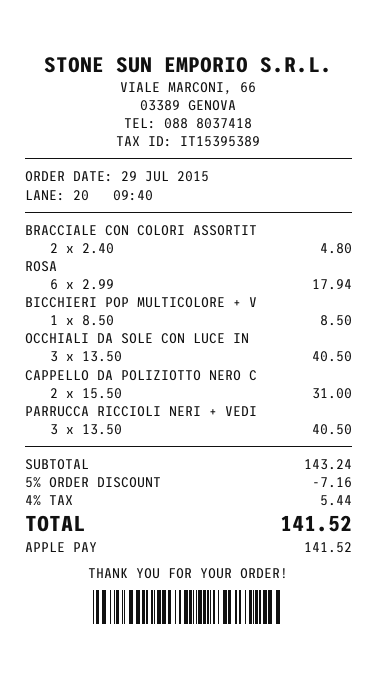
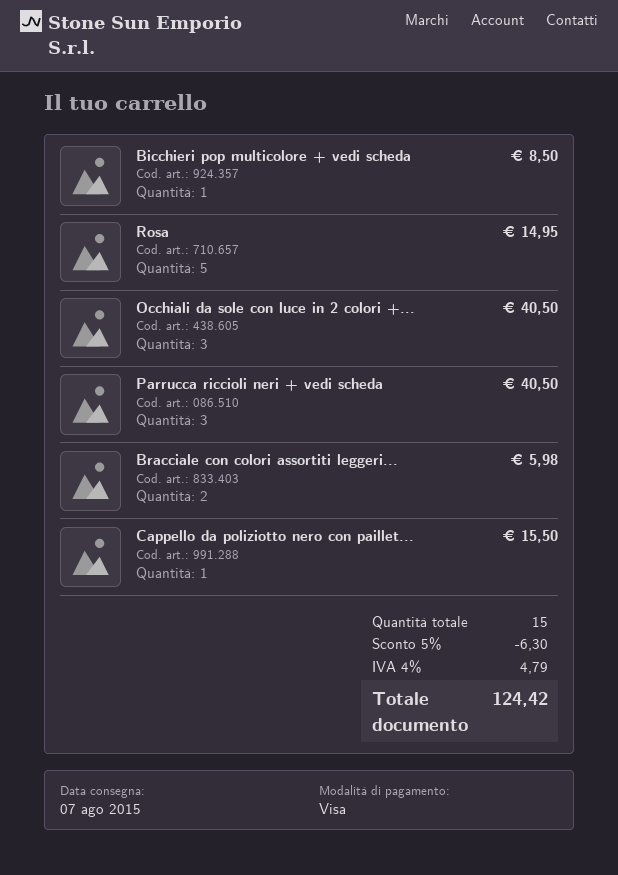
payment method: Apple Pay -> Visa
BRACCIALE CON COLORI ASSORTIT: 2 for 4.80 -> 2 for 5.98
ROSA: 6 for 17.94 -> 5 for 14.95
CAPPELLO DA POLIZIOTTO NERO C: 2 for 31.00 -> 1 for 15.50
discount: 5% = 7.16 -> 5% = 6.30
tax: 4% = 5.44 -> 4% = 4.79
total: 141.52 -> 124.42

